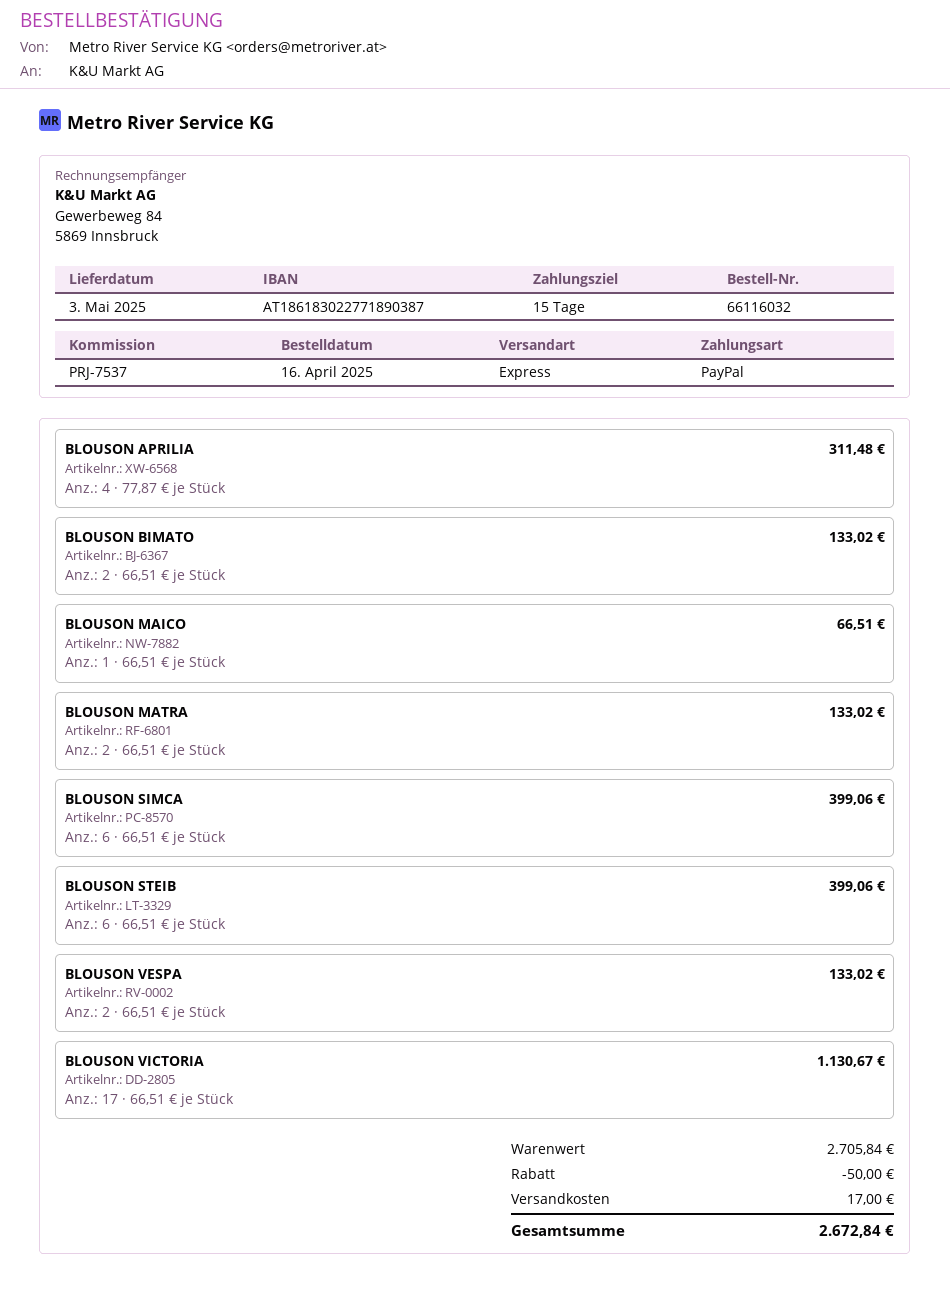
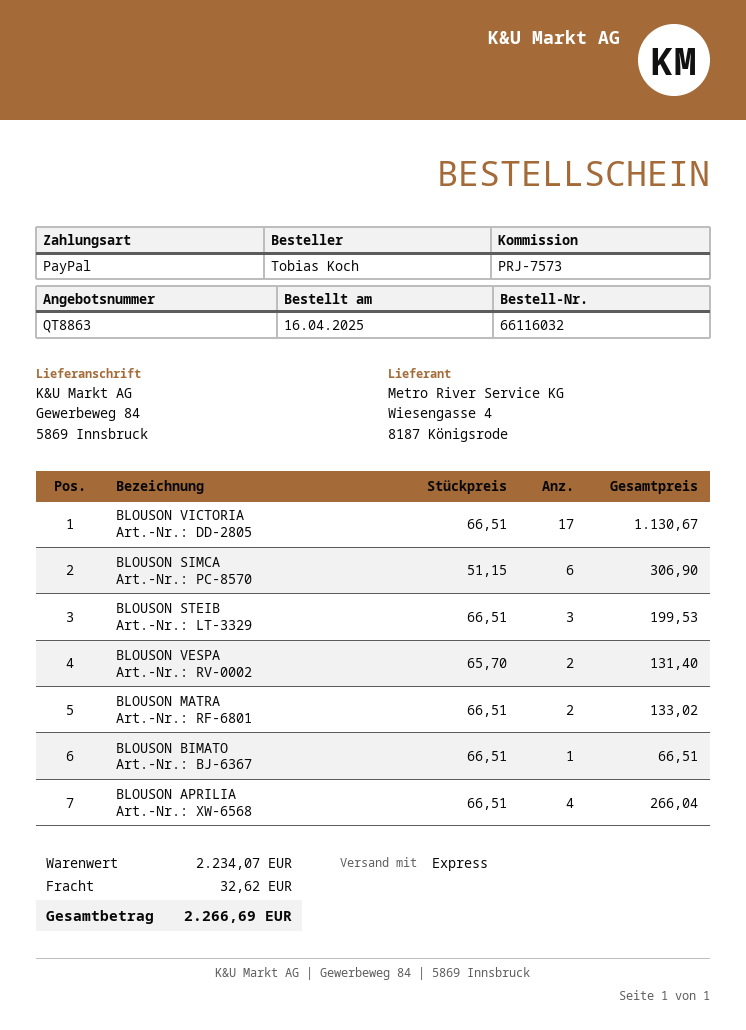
reference: PRJ-7537 -> PRJ-7573
BLOUSON APRILIA: 4 x 77.87 = 311.48 -> 4 x 66.51 = 266.04
BLOUSON BIMATO: 2 x 66.51 = 133.02 -> 1 x 66.51 = 66.51
BLOUSON MAICO: 1 x 66.51 = 66.51 -> none
BLOUSON SIMCA: 6 x 66.51 = 399.06 -> 6 x 51.15 = 306.90
BLOUSON STEIB: 6 x 66.51 = 399.06 -> 3 x 66.51 = 199.53
BLOUSON VESPA: 2 x 66.51 = 133.02 -> 2 x 65.70 = 131.40
subtotal: 2705.84 -> 2234.07
discount: 50.00 -> none
shipping: 17.00 -> 32.62
total: 2672.84 -> 2266.69

